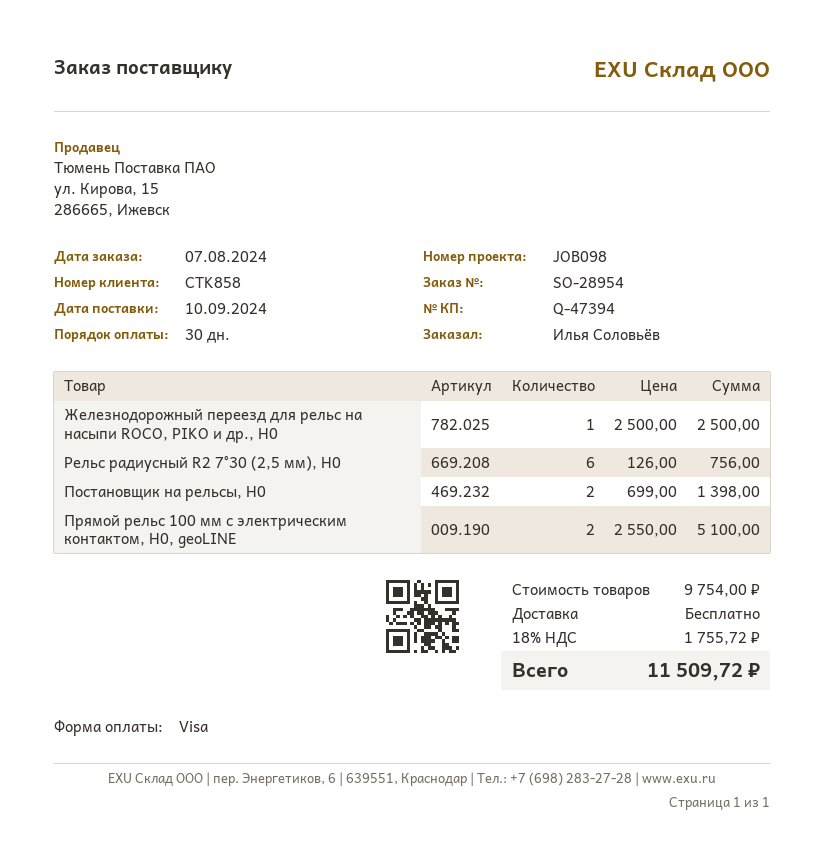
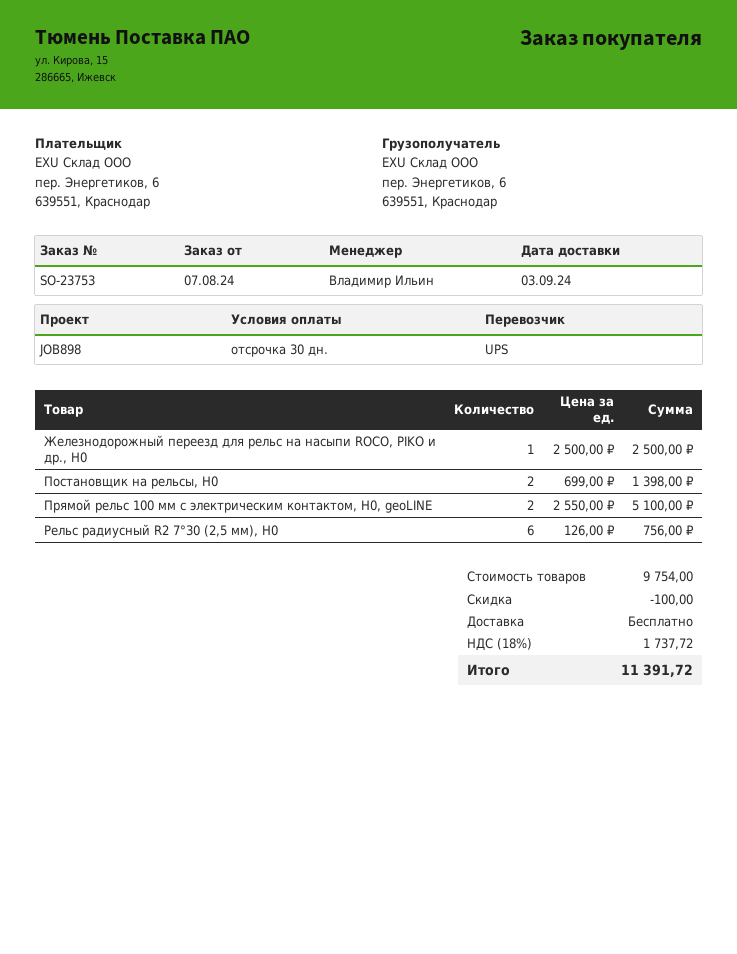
order number: SO-28954 -> SO-23753
delivery date: 2024-09-10 -> 2024-09-03
reference: JOB098 -> JOB898
discount: none -> 100.00
tax: 18% = 1755.72 -> 18% = 1737.72
total: 11509.72 -> 11391.72

